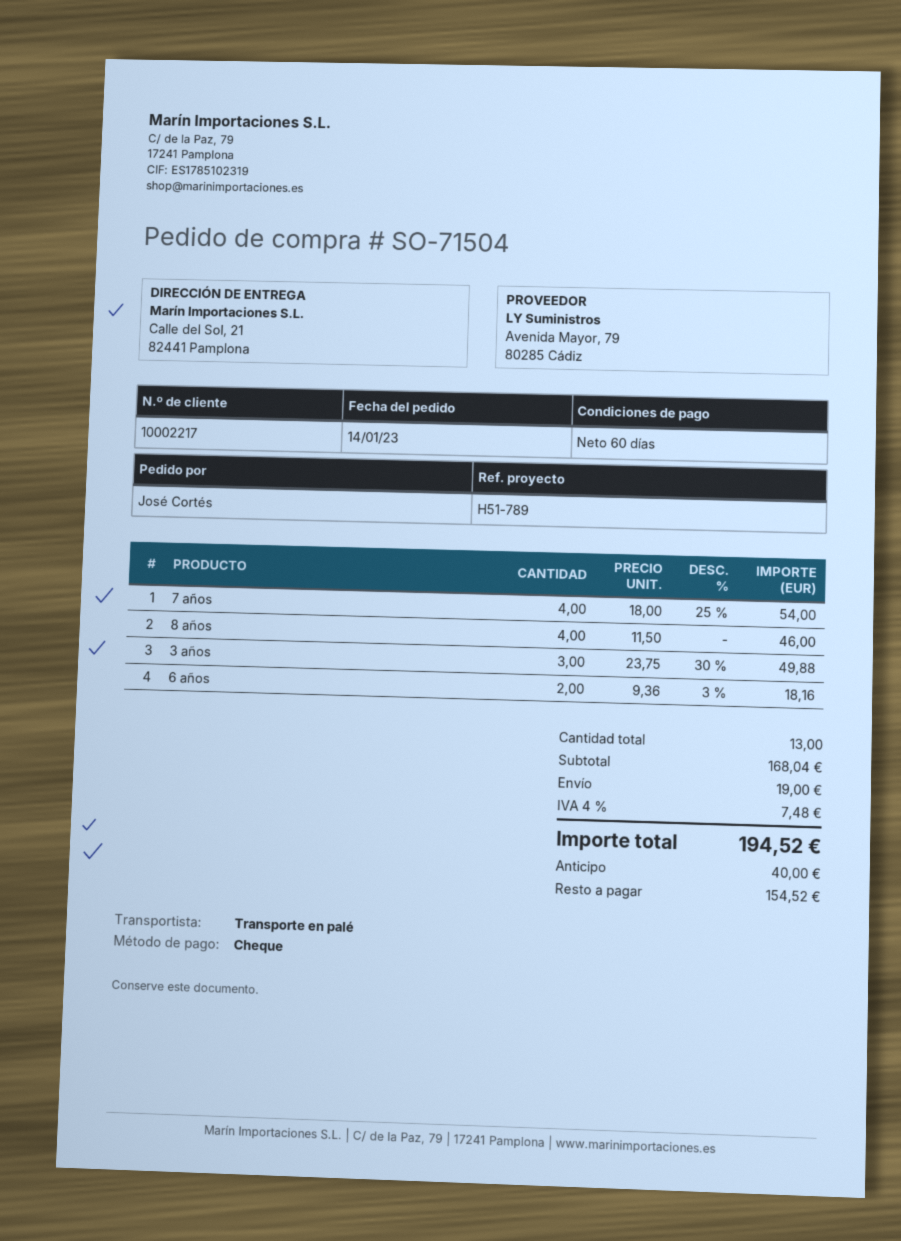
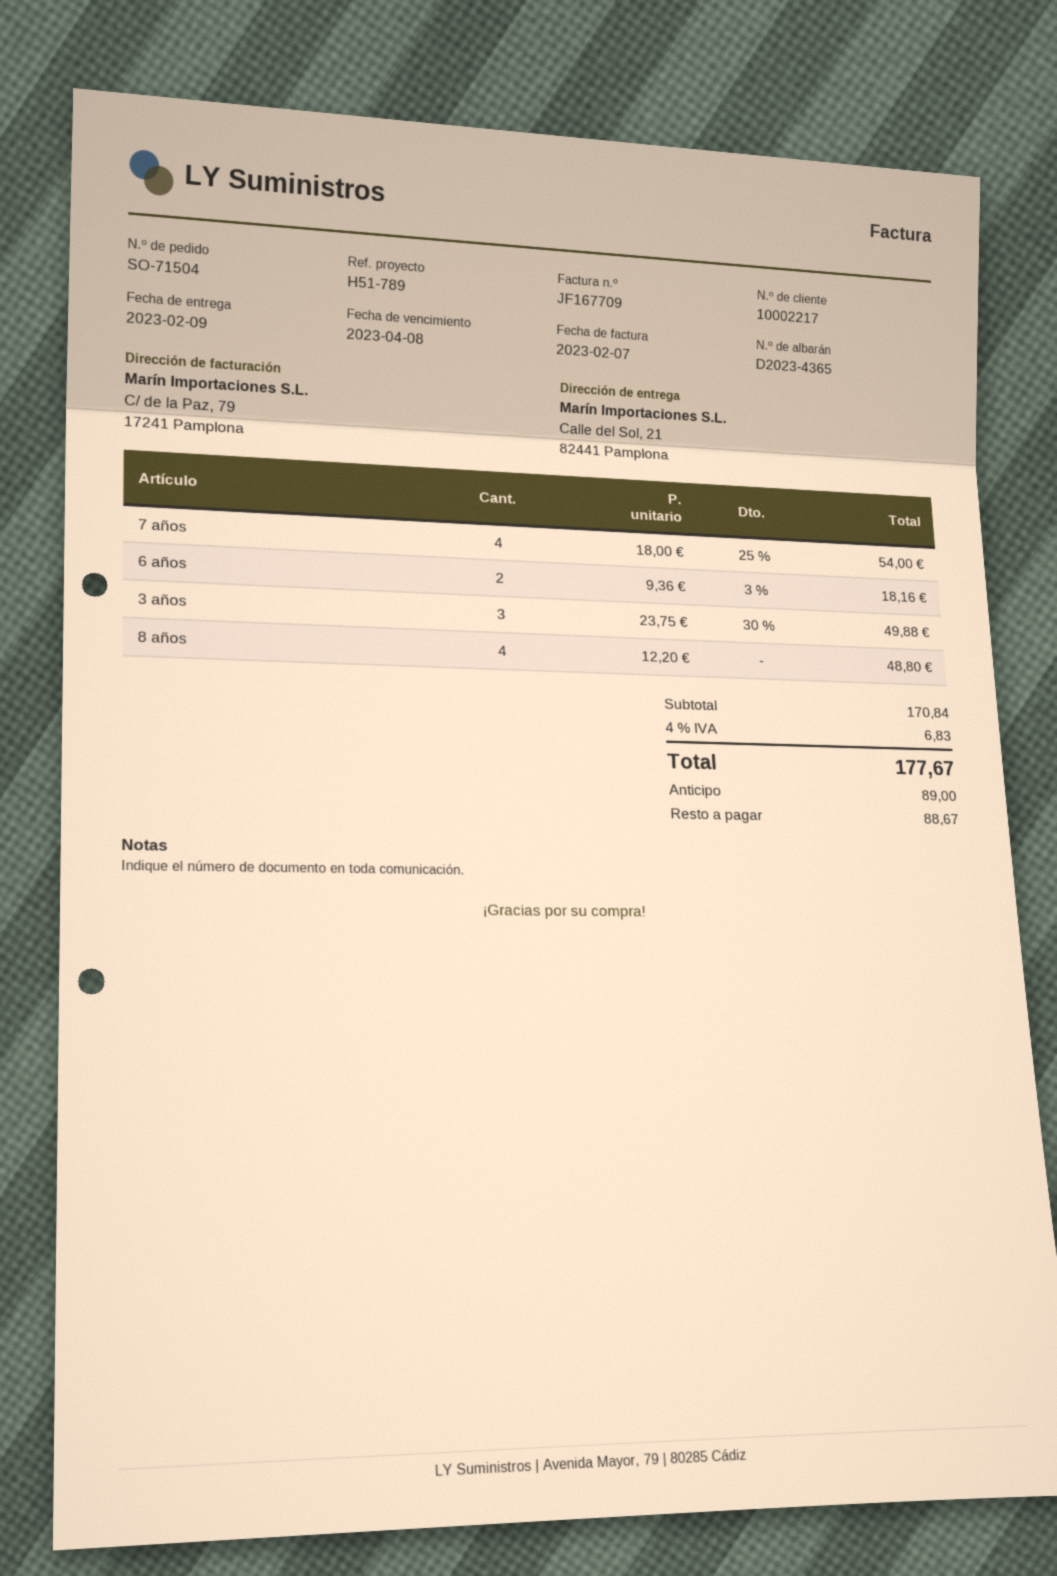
8 años: 4 x 11.50 = 46.00 -> 4 x 12.20 = 48.80
subtotal: 168.04 -> 170.84
shipping: 19.00 -> none
tax: 4% = 7.48 -> 4% = 6.83
total: 194.52 -> 177.67
deposit: 40.00 -> 89.00
balance: 154.52 -> 88.67

